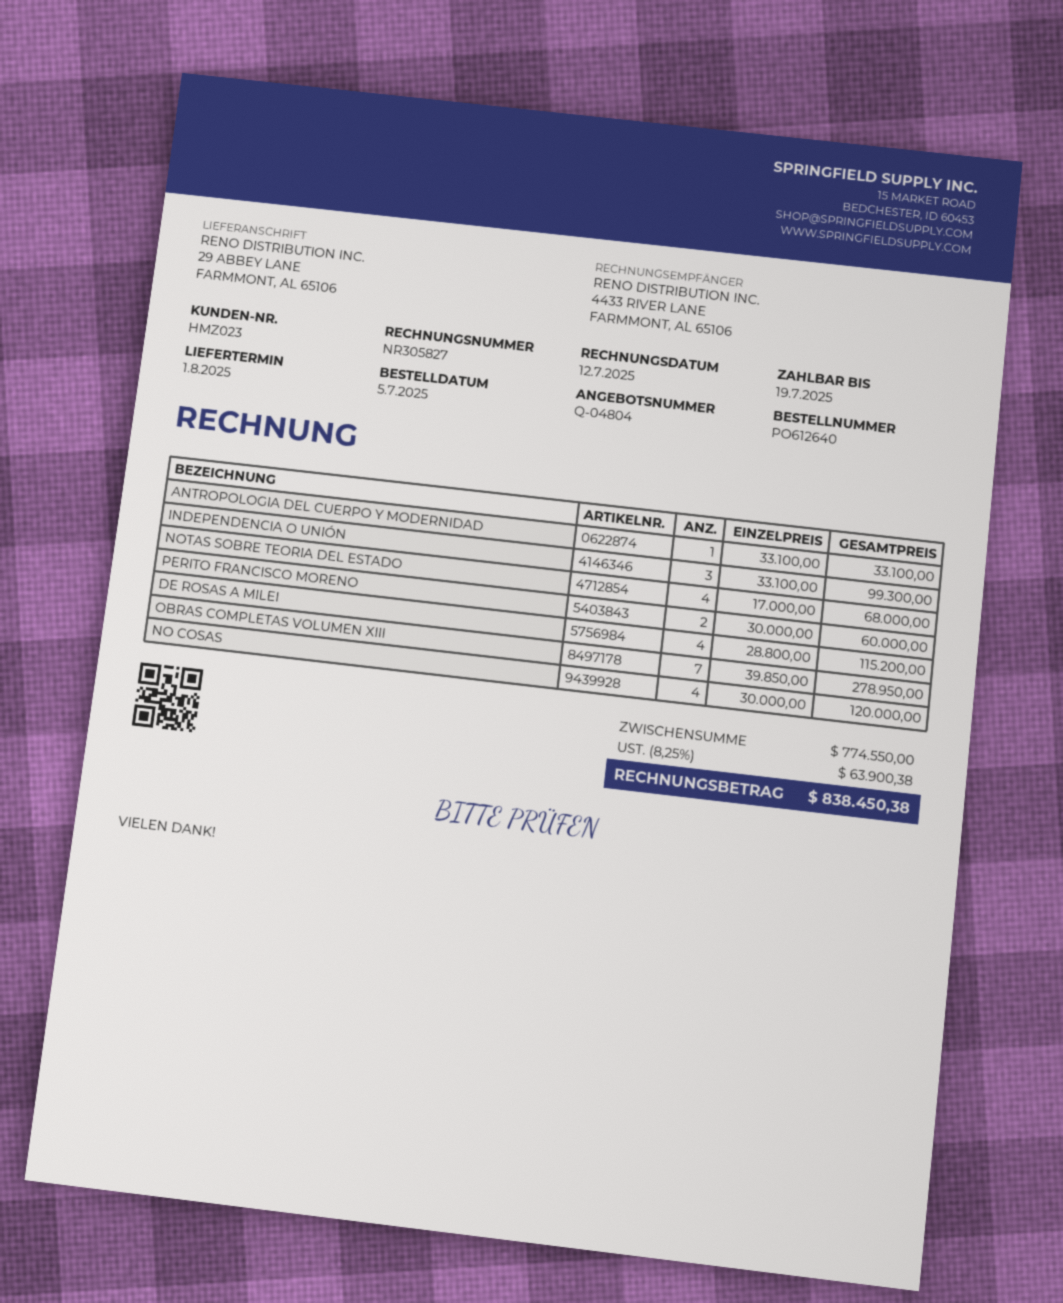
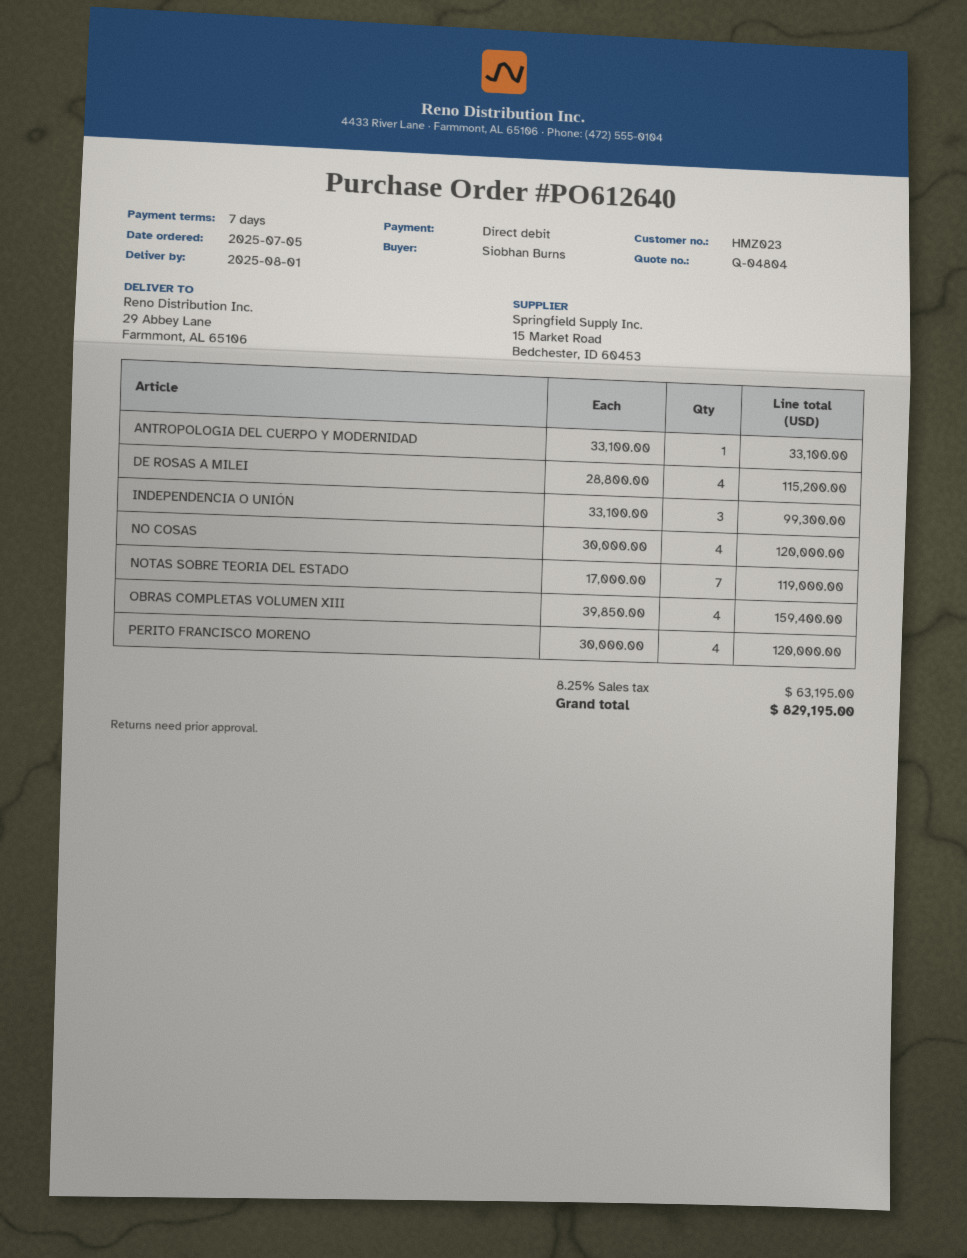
NOTAS SOBRE TEORIA DEL ESTADO: 4 x 17000.00 = 68000.00 -> 7 x 17000.00 = 119000.00
PERITO FRANCISCO MORENO: 2 x 30000.00 = 60000.00 -> 4 x 30000.00 = 120000.00
OBRAS COMPLETAS VOLUMEN XIII: 7 x 39850.00 = 278950.00 -> 4 x 39850.00 = 159400.00
tax: 8.25% = 63900.38 -> 8.25% = 63195.00
total: 838450.38 -> 829195.00

